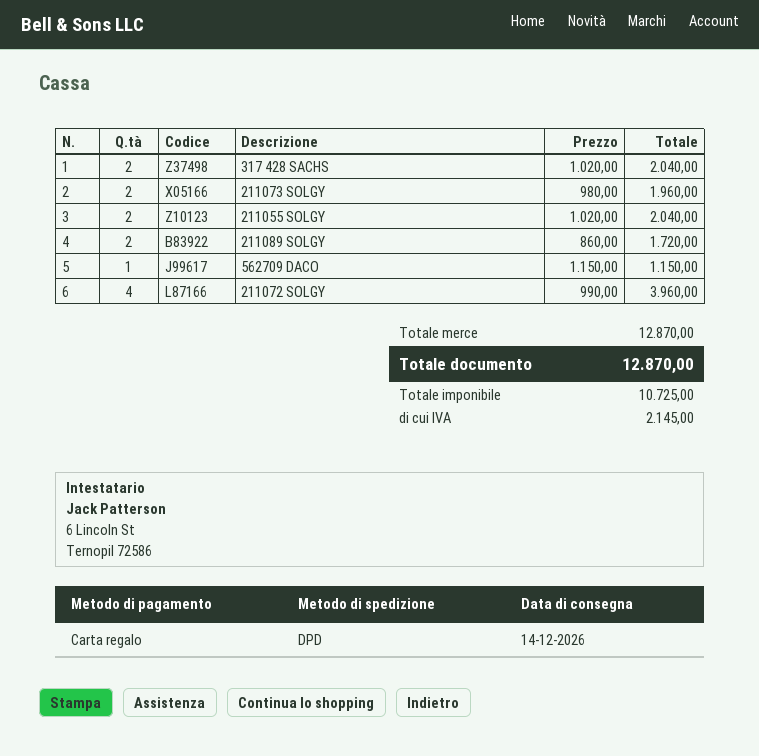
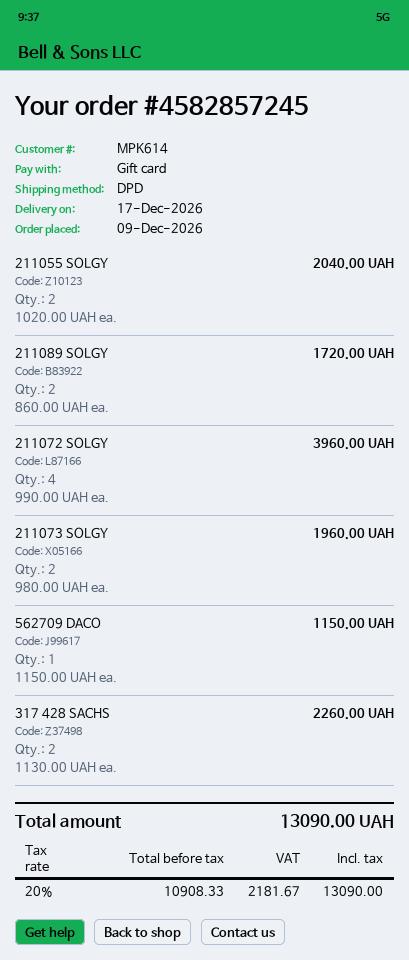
delivery date: 2026-12-14 -> 2026-12-17
317 428 SACHS: 2 x 1020.00 = 2040.00 -> 2 x 1130.00 = 2260.00
net: 10725.00 -> 10908.33
tax: 2145.00 -> 2181.67
total: 12870.00 -> 13090.00

